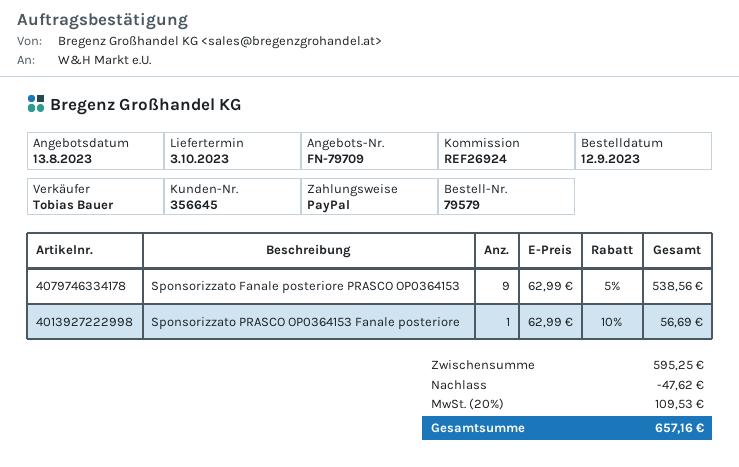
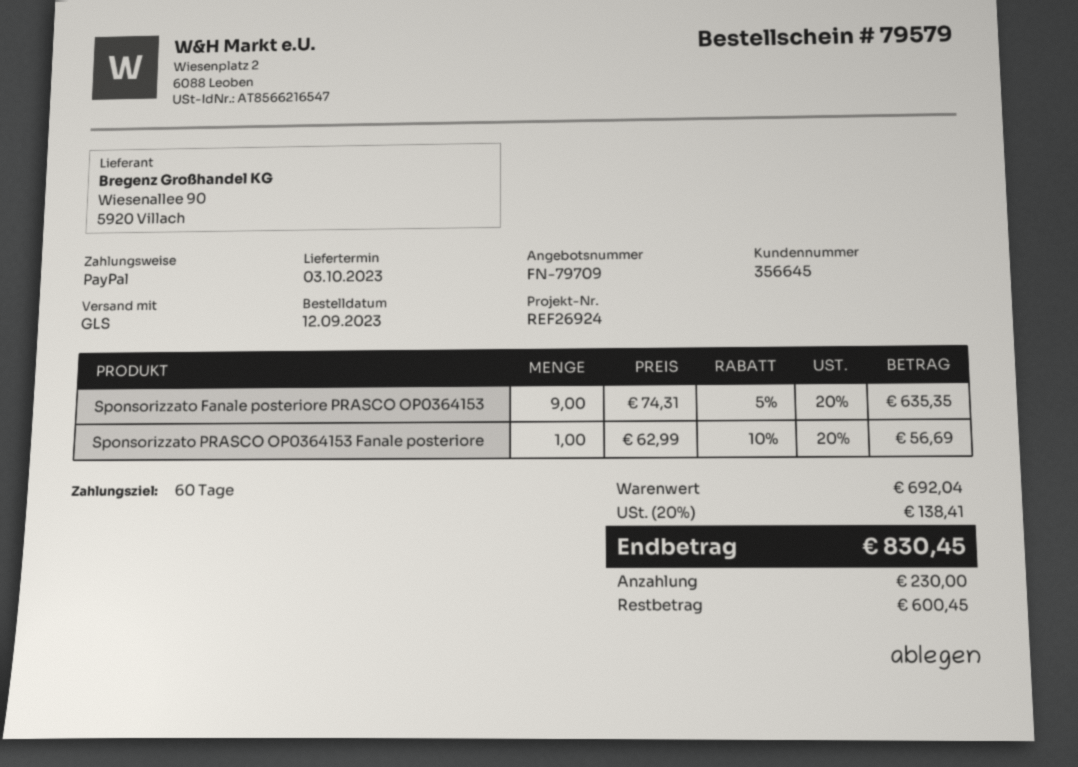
Sponsorizzato Fanale posteriore PRASCO OP0364153: 9 x 62.99 - 5% = 538.56 -> 9 x 74.31 - 5% = 635.35
subtotal: 595.25 -> 692.04
discount: 47.62 -> none
tax: 20% = 109.53 -> 20% = 138.41
total: 657.16 -> 830.45

